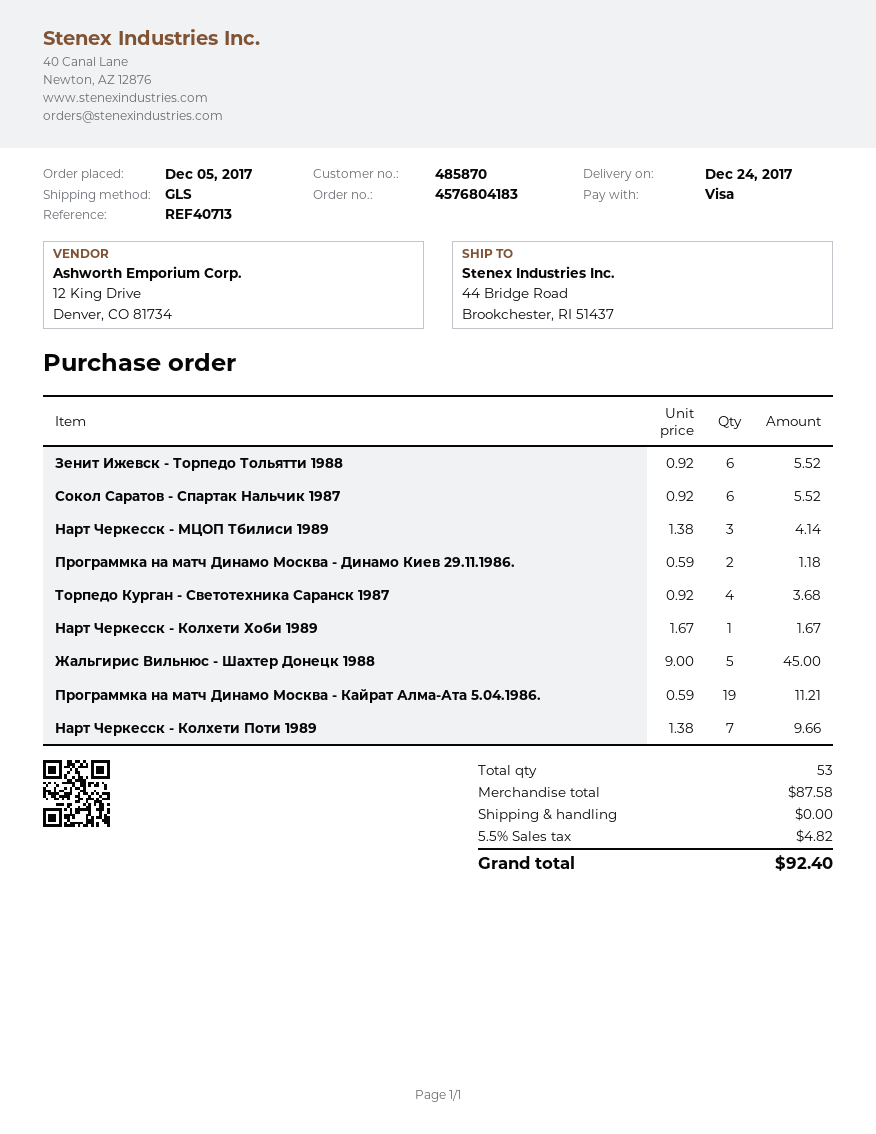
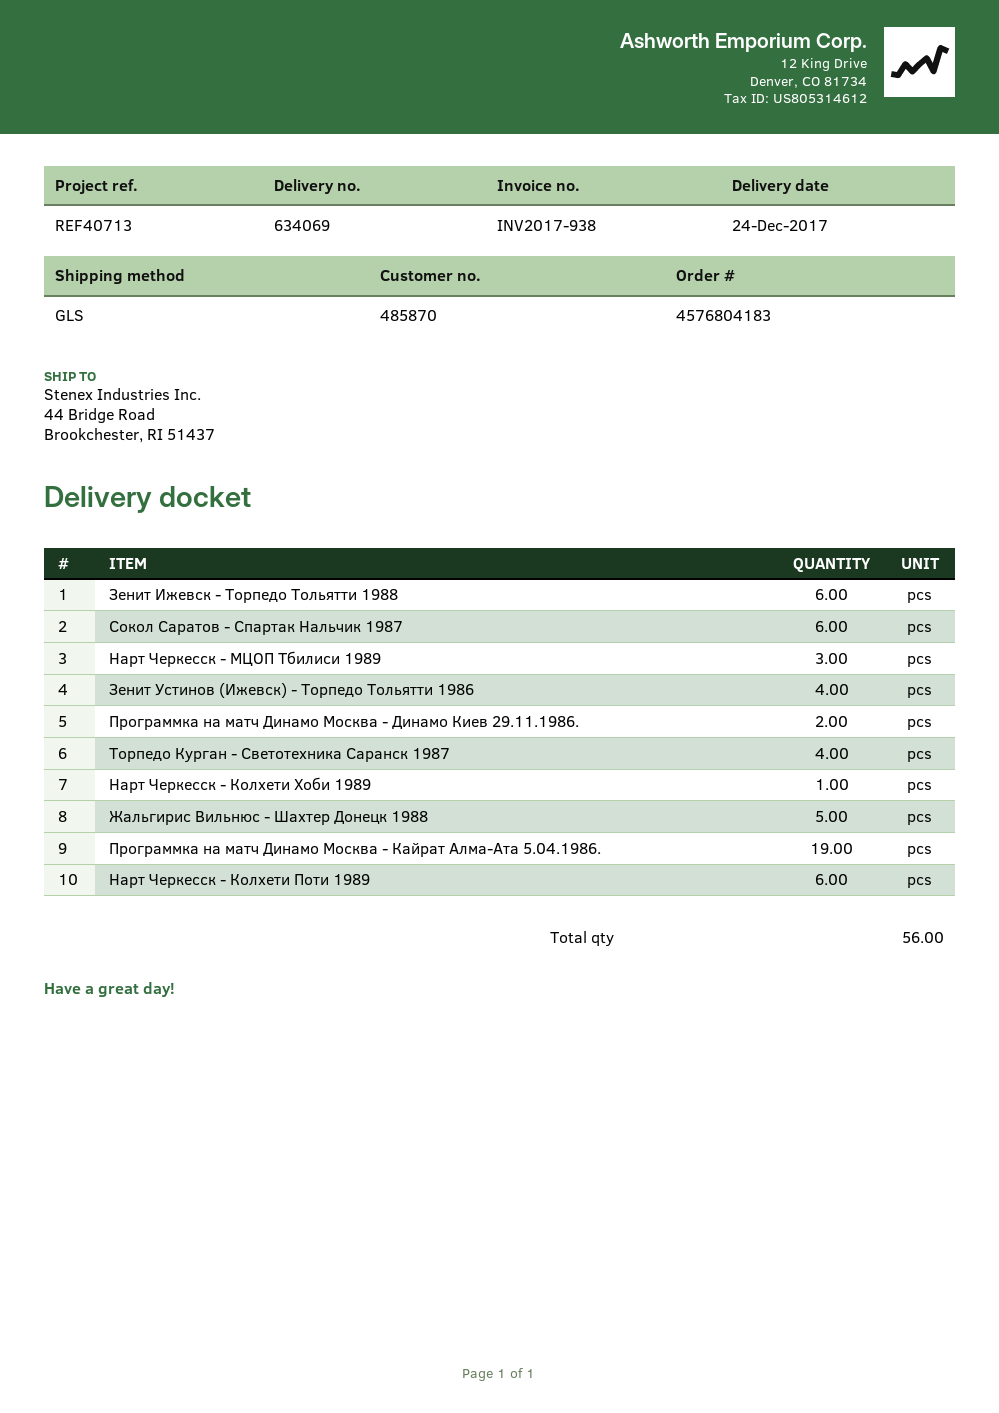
Нарт Черкесск - Колхети Поти 1989: 7 -> 6
Зенит Устинов (Ижевск) - Торпедо Тольятти 1986: none -> 4
total quantity: 53 -> 56

